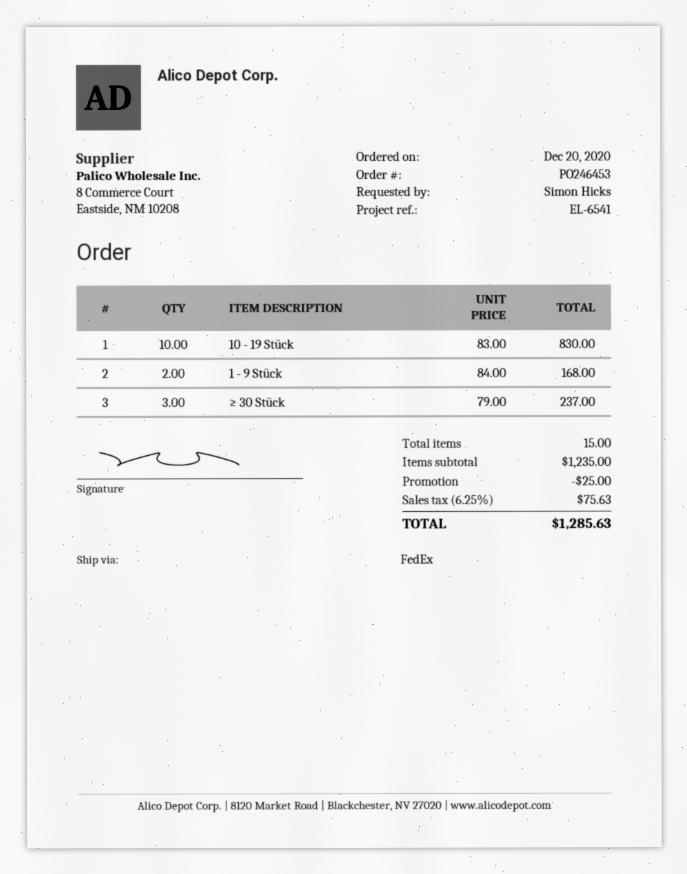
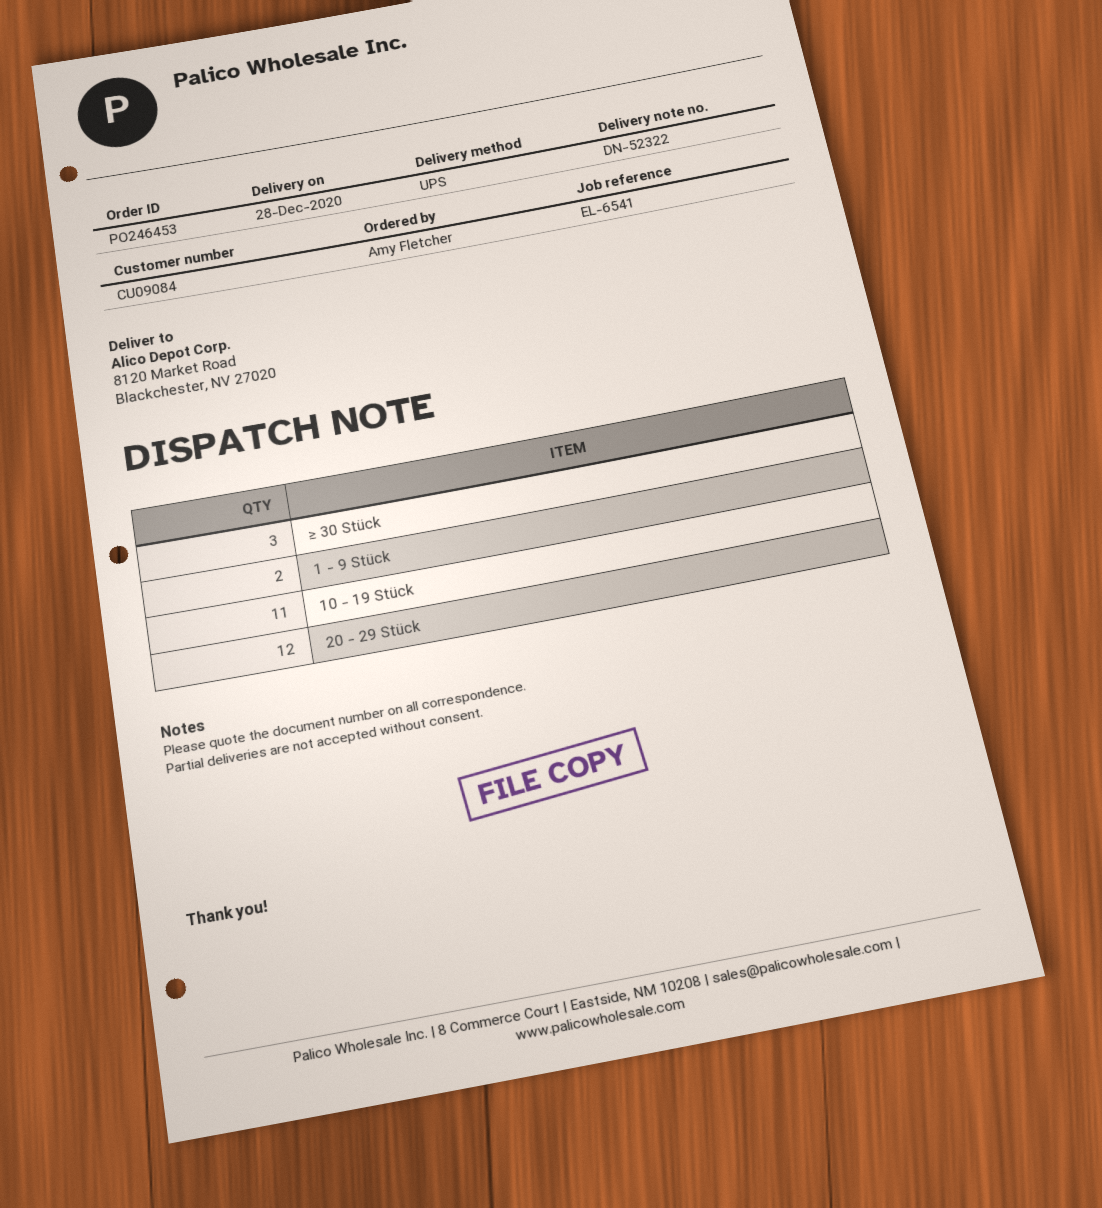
ordered by: Simon Hicks -> Amy Fletcher
shipping method: FedEx -> UPS
10 - 19 Stück: 10 -> 11
20 - 29 Stück: none -> 12

